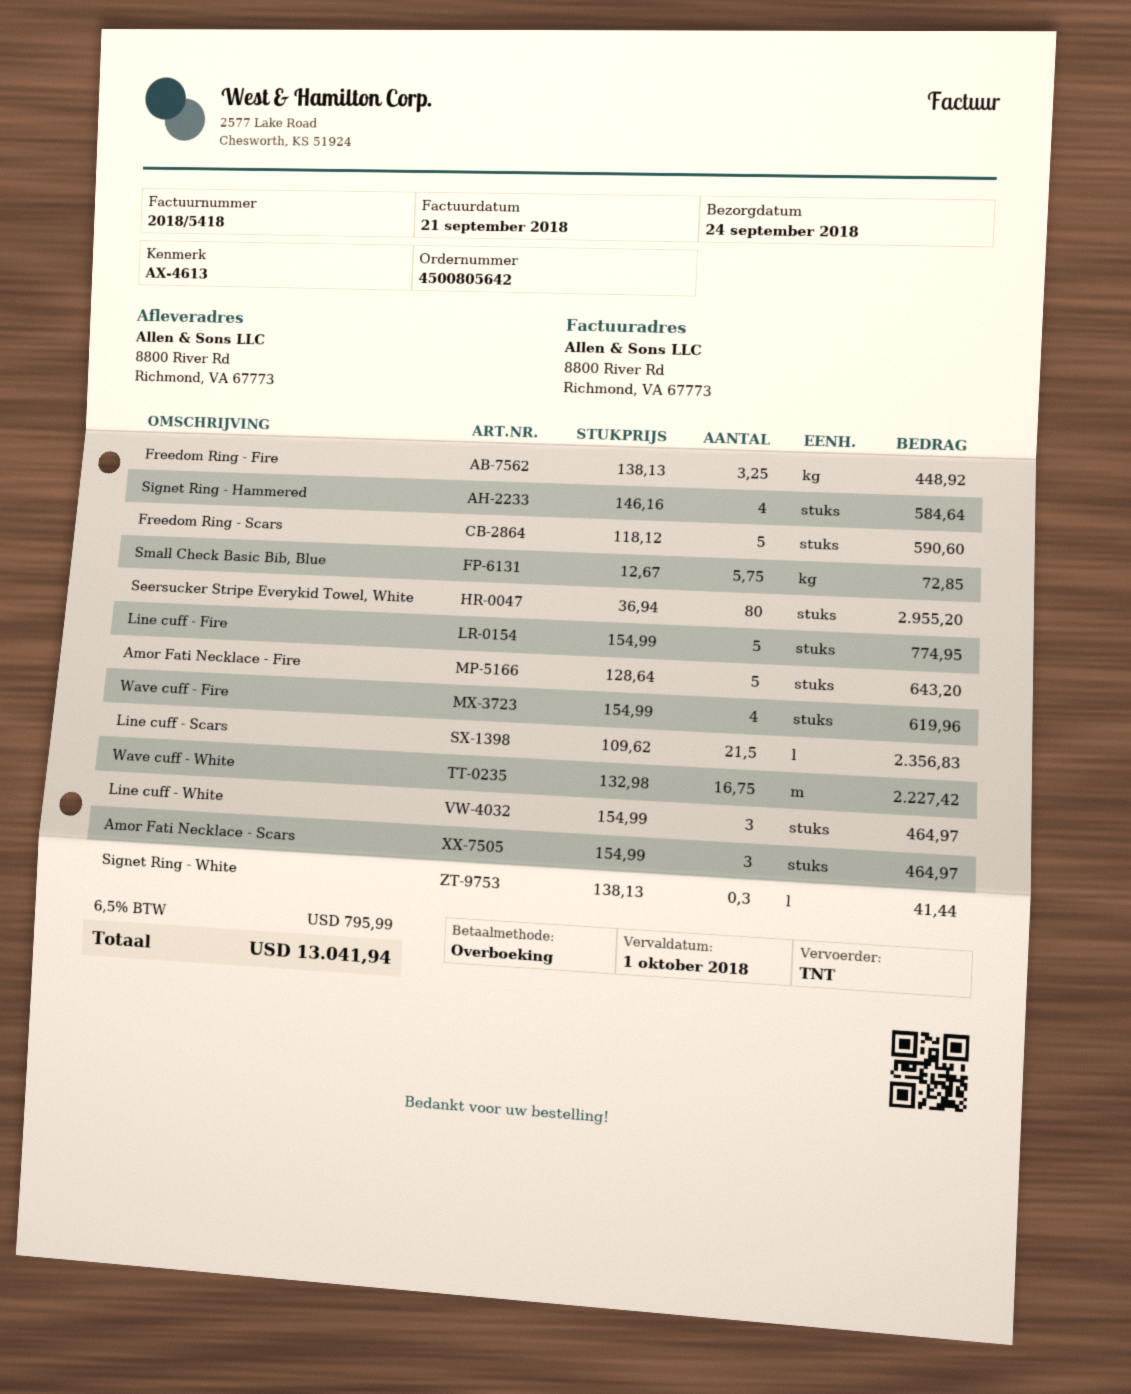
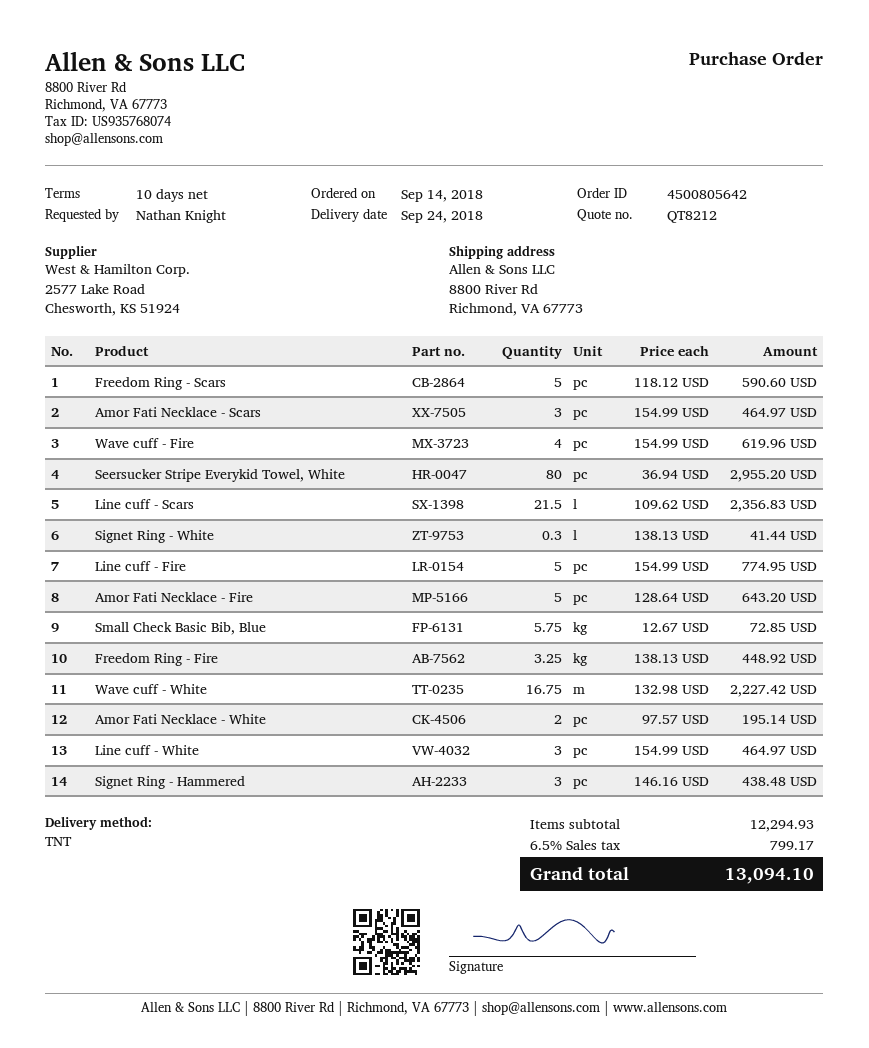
Signet Ring - Hammered: 4 x 146.16 = 584.64 -> 3 x 146.16 = 438.48
Amor Fati Necklace - White: none -> 2 x 97.57 = 195.14
tax: 6.5% = 795.99 -> 6.5% = 799.17
total: 13041.94 -> 13094.10

